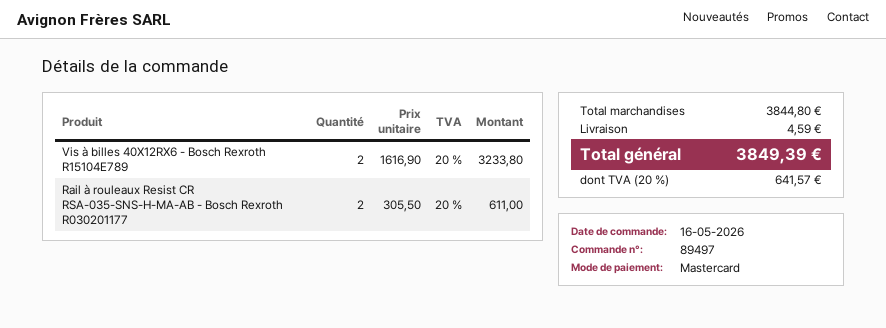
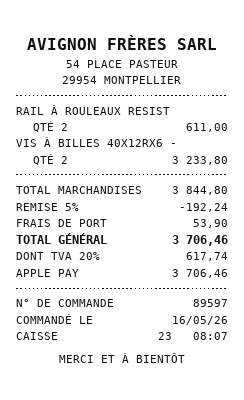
order number: 89497 -> 89597
payment method: Mastercard -> Apple Pay
discount: none -> 5% = 192.24
shipping: 4.59 -> 53.90
tax: 20% = 641.57 -> 20% = 617.74
total: 3849.39 -> 3706.46

